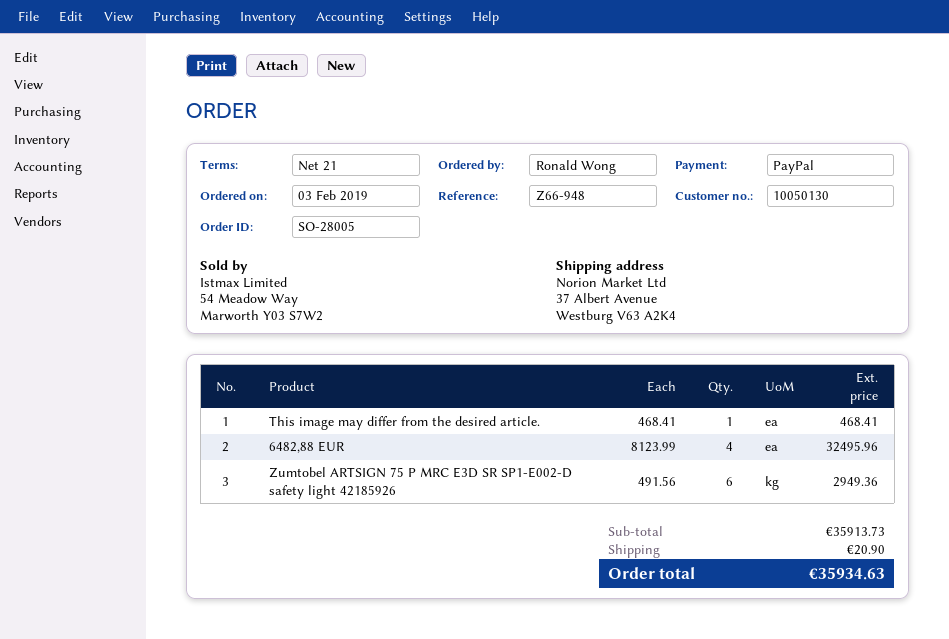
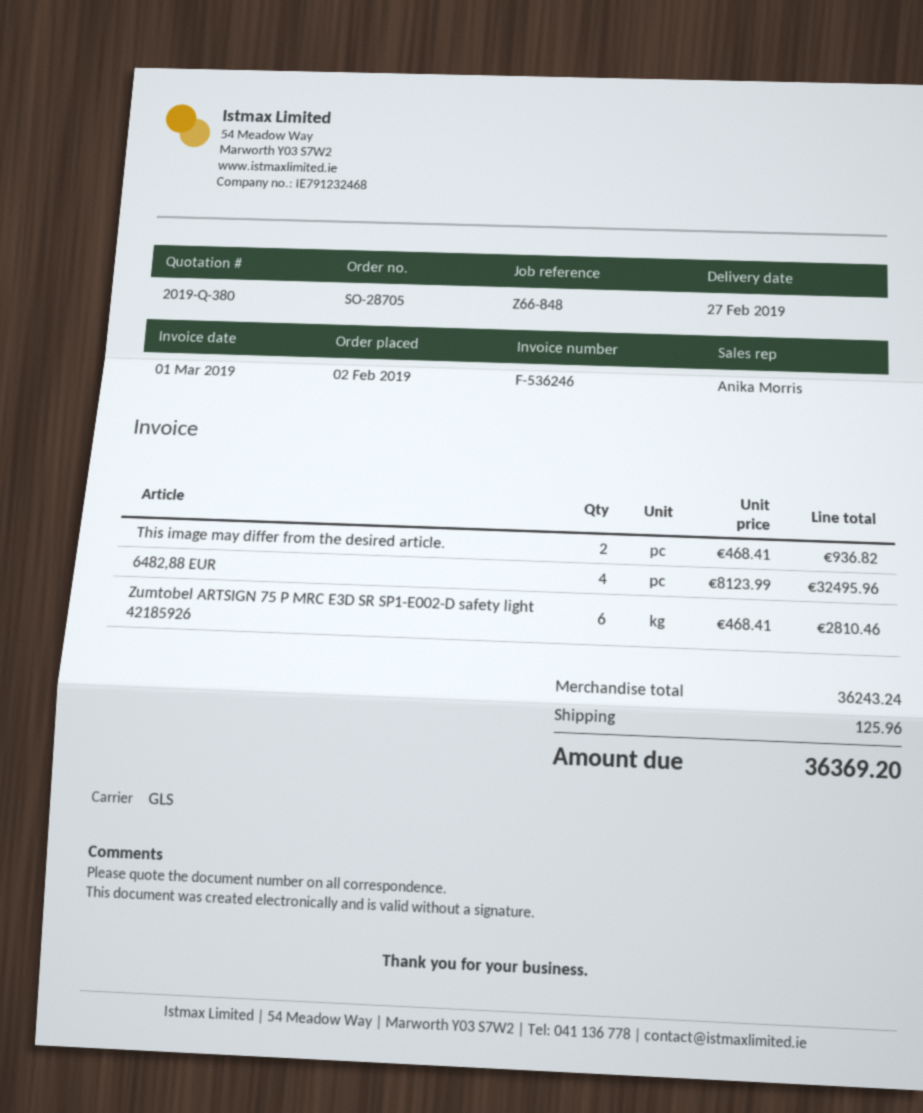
order number: SO-28005 -> SO-28705
order date: 2019-02-03 -> 2019-02-02
reference: Z66-948 -> Z66-848
This image may differ from the desired article.: 1 x 468.41 = 468.41 -> 2 x 468.41 = 936.82
Zumtobel ARTSIGN 75 P MRC E3D SR SP1-E002-D safety light 42185926: 6 x 491.56 = 2949.36 -> 6 x 468.41 = 2810.46
subtotal: 35913.73 -> 36243.24
shipping: 20.90 -> 125.96
total: 35934.63 -> 36369.20

